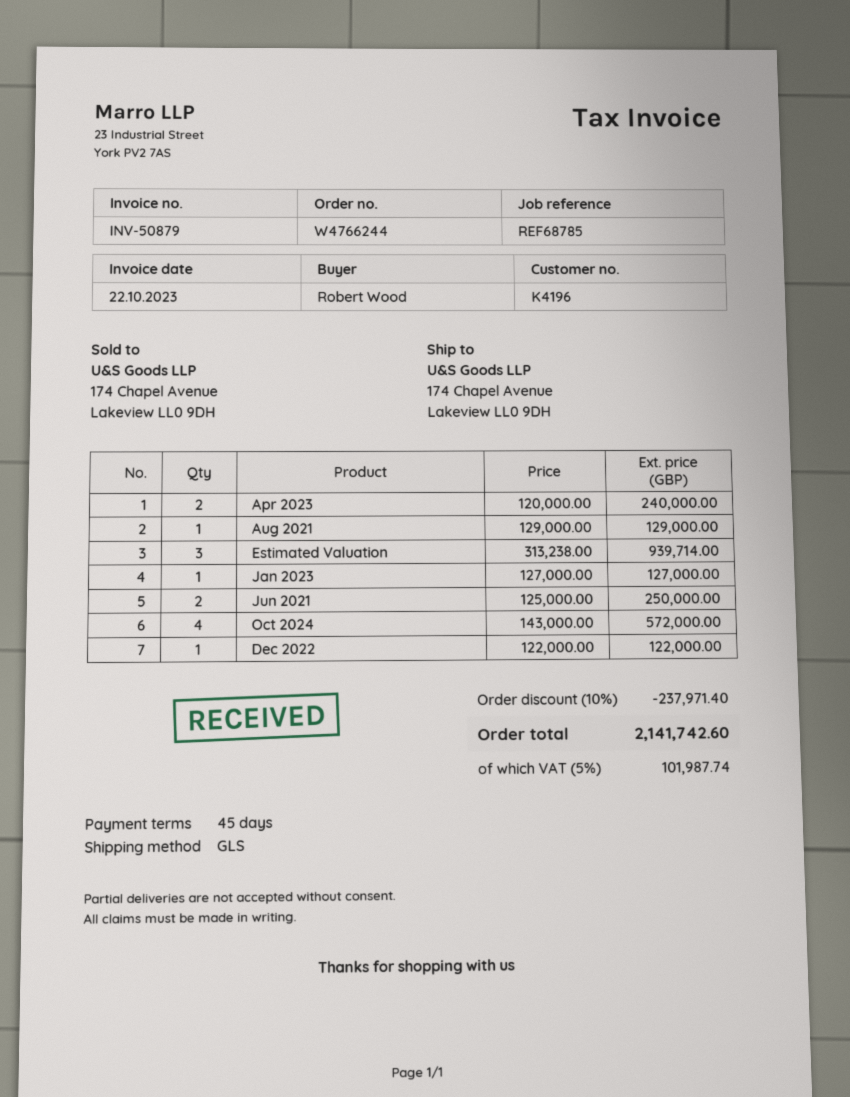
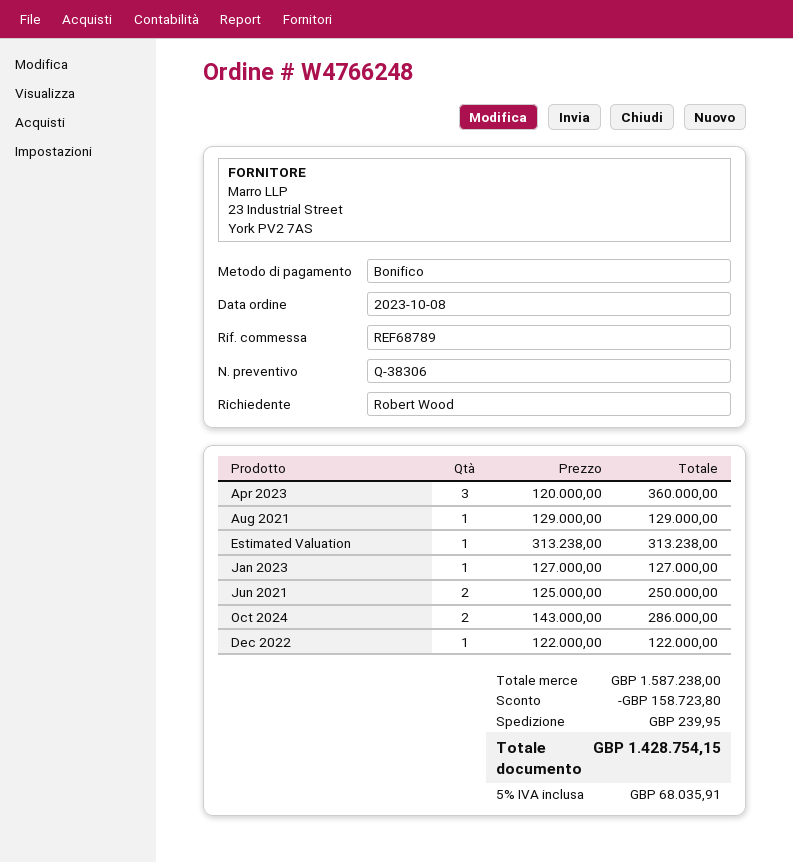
order number: W4766244 -> W4766248
reference: REF68785 -> REF68789
Apr 2023: 2 x 120000.00 = 240000.00 -> 3 x 120000.00 = 360000.00
Estimated Valuation: 3 x 313238.00 = 939714.00 -> 1 x 313238.00 = 313238.00
Oct 2024: 4 x 143000.00 = 572000.00 -> 2 x 143000.00 = 286000.00
discount: 237971.40 -> 158723.80
shipping: none -> 239.95
tax: 5% = 101987.74 -> 5% = 68035.91
total: 2141742.60 -> 1428754.15

